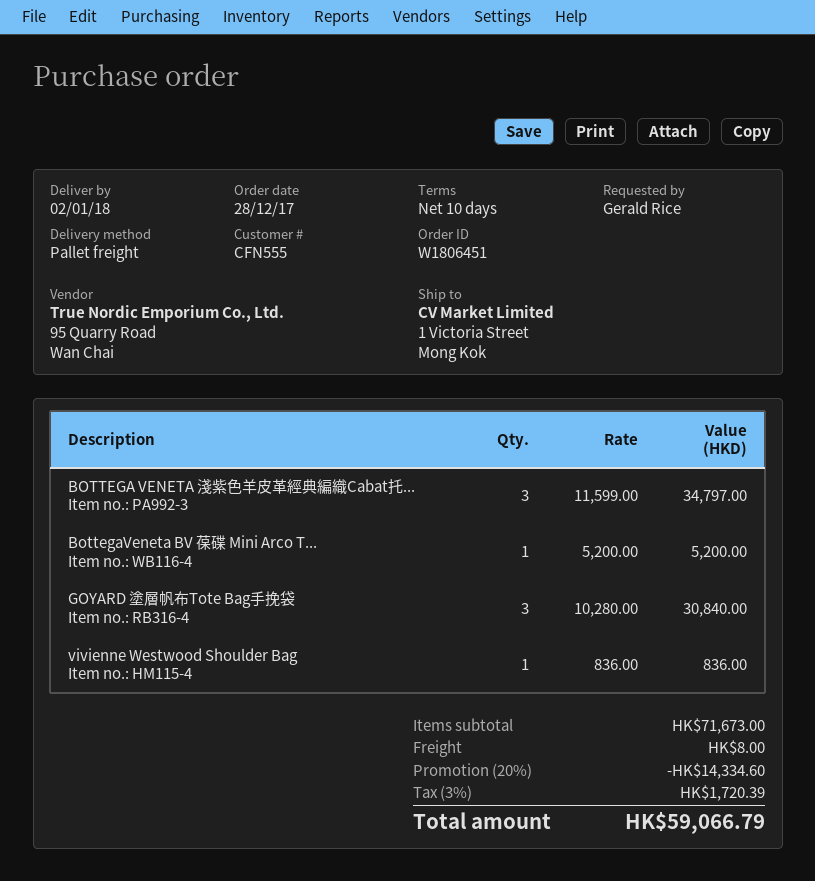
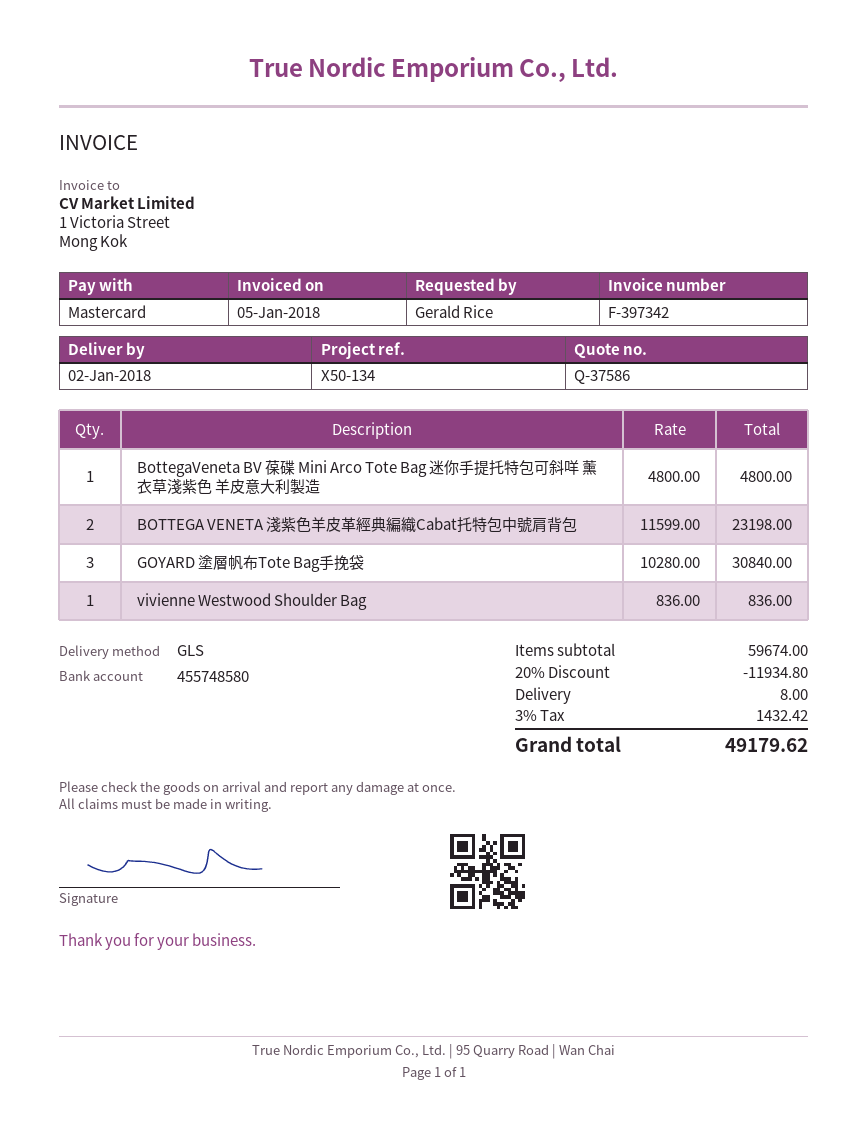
shipping method: pallet freight -> GLS
BOTTEGA VENETA 淺紫色羊皮革經典編織Cabat托...: 3 x 11599.00 = 34797.00 -> 2 x 11599.00 = 23198.00
BottegaVeneta BV 葆碟 Mini Arco T...: 1 x 5200.00 = 5200.00 -> 1 x 4800.00 = 4800.00
subtotal: 71673.00 -> 59674.00
discount: 20% = 14334.60 -> 20% = 11934.80
tax: 3% = 1720.39 -> 3% = 1432.42
total: 59066.79 -> 49179.62

